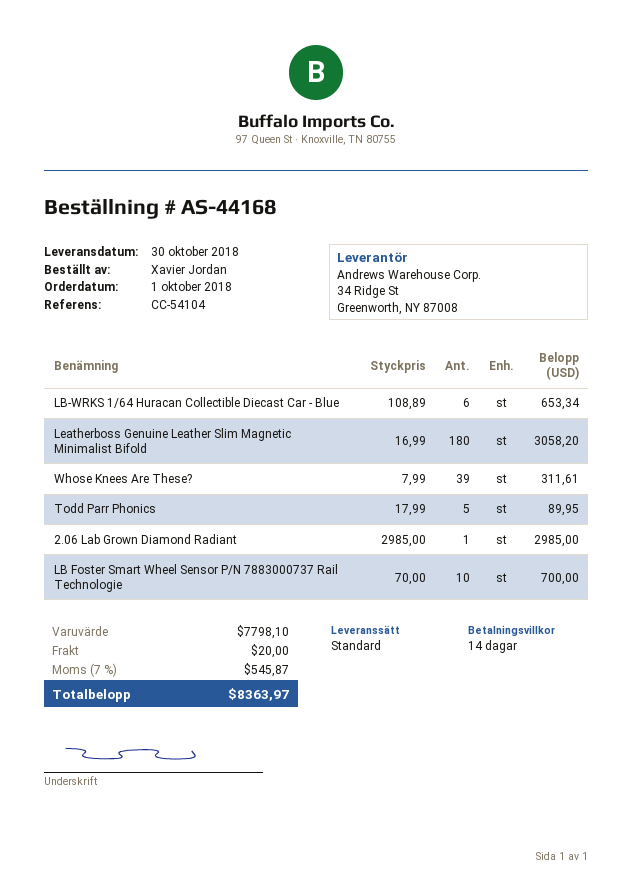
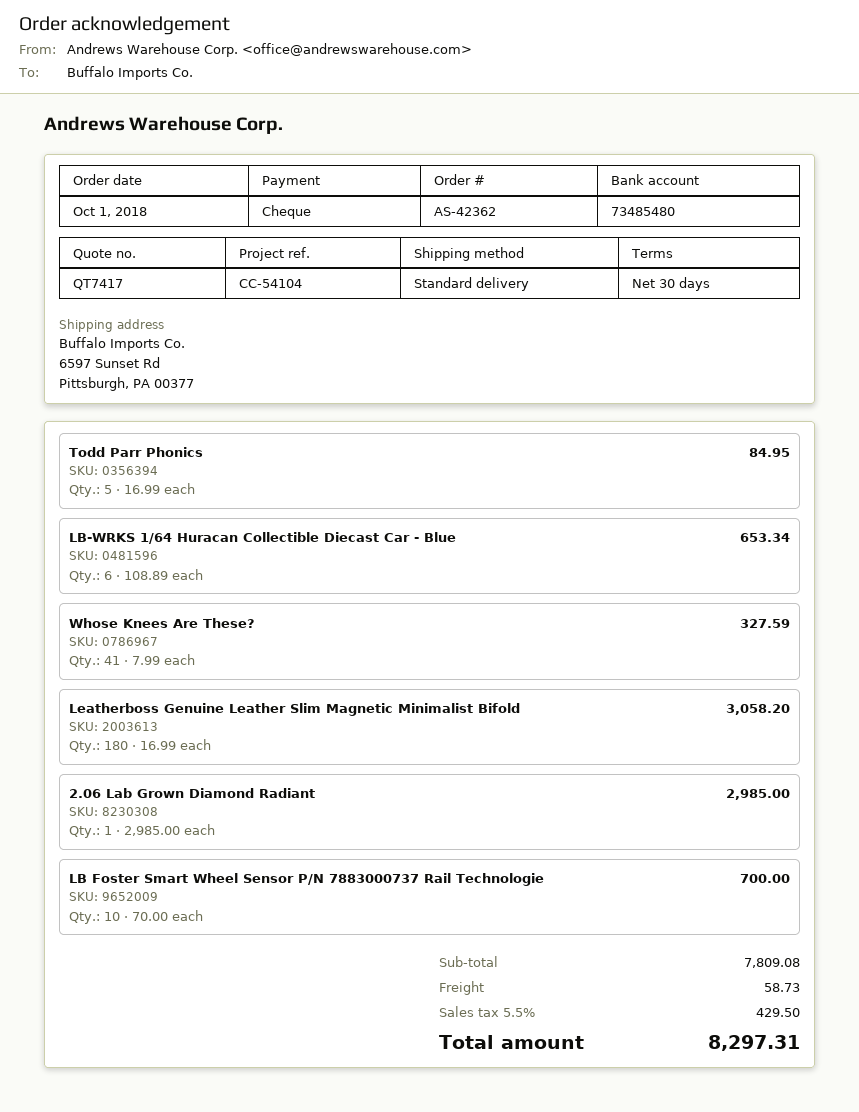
order number: AS-44168 -> AS-42362
payment terms: 14 days -> 30 days
Whose Knees Are These?: 39 x 7.99 = 311.61 -> 41 x 7.99 = 327.59
Todd Parr Phonics: 5 x 17.99 = 89.95 -> 5 x 16.99 = 84.95
subtotal: 7798.10 -> 7809.08
shipping: 20.00 -> 58.73
tax: 7% = 545.87 -> 5.5% = 429.50
total: 8363.97 -> 8297.31

